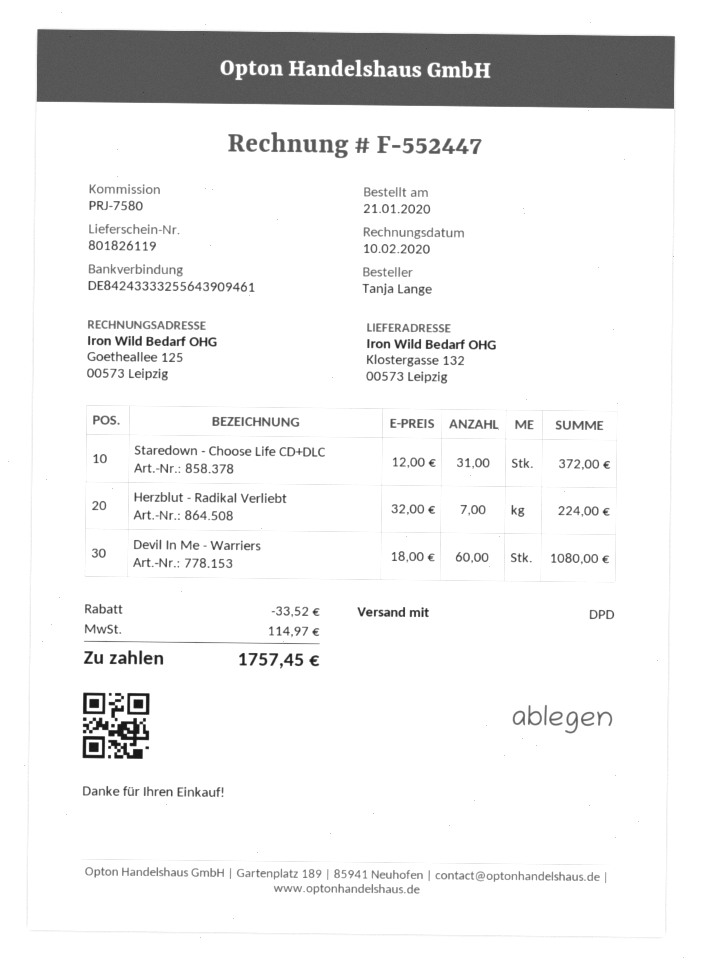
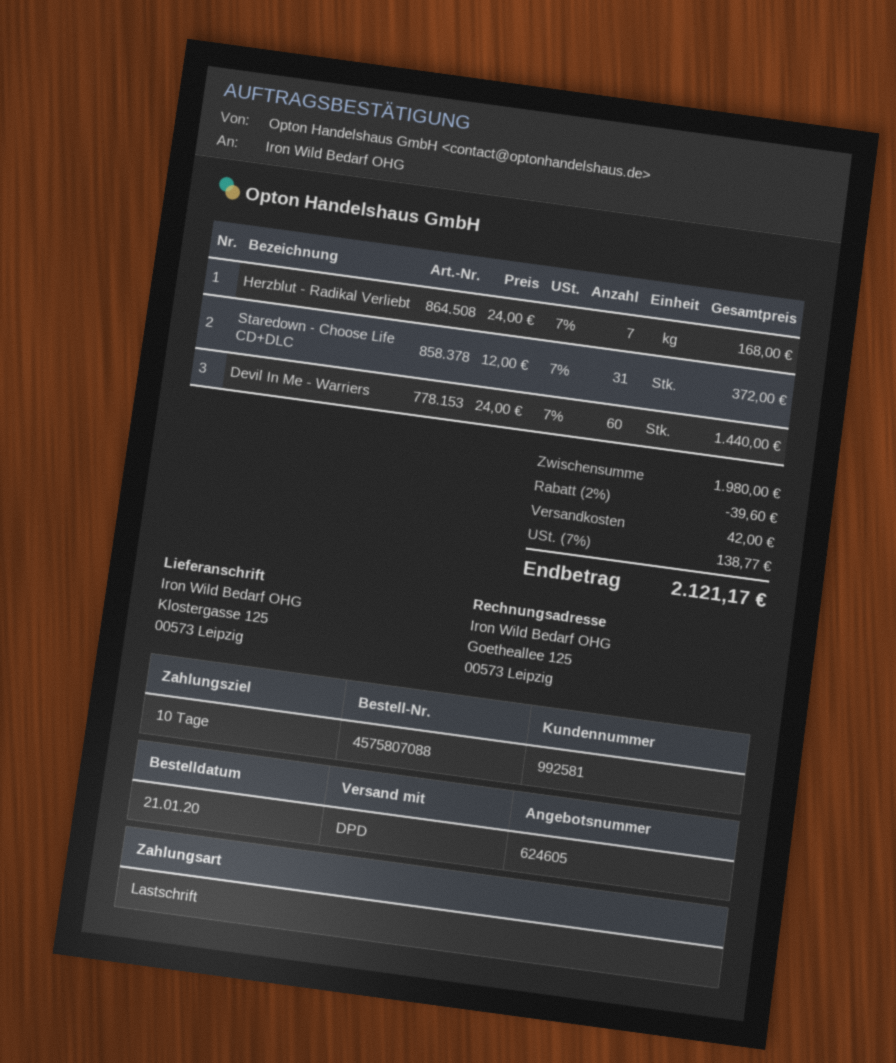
ship to: Klostergasse 132, 00573 Leipzig -> Klostergasse 125, 00573 Leipzig
Herzblut - Radikal Verliebt: 7 x 32.00 = 224.00 -> 7 x 24.00 = 168.00
Devil In Me - Warriers: 60 x 18.00 = 1080.00 -> 60 x 24.00 = 1440.00
discount: 33.52 -> 39.60
shipping: none -> 42.00
tax: 114.97 -> 138.77
total: 1757.45 -> 2121.17

